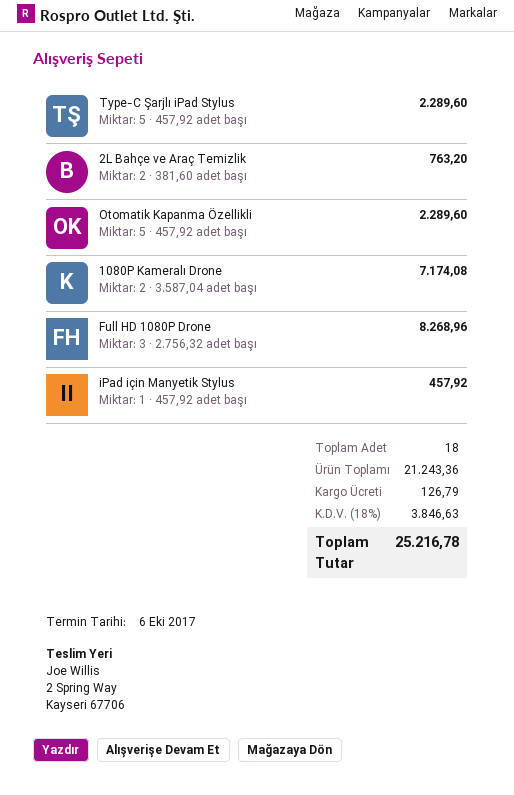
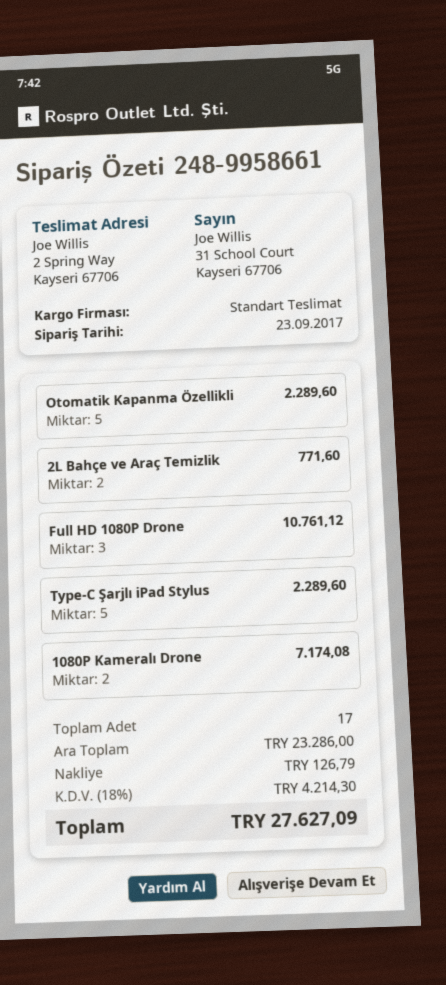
2L Bahçe ve Araç Temizlik: 2 for 763.20 -> 2 for 771.60
Full HD 1080P Drone: 3 for 8268.96 -> 3 for 10761.12
iPad için Manyetik Stylus: 1 for 457.92 -> none
total quantity: 18 -> 17
subtotal: 21243.36 -> 23286.00
tax: 18% = 3846.63 -> 18% = 4214.30
total: 25216.78 -> 27627.09

